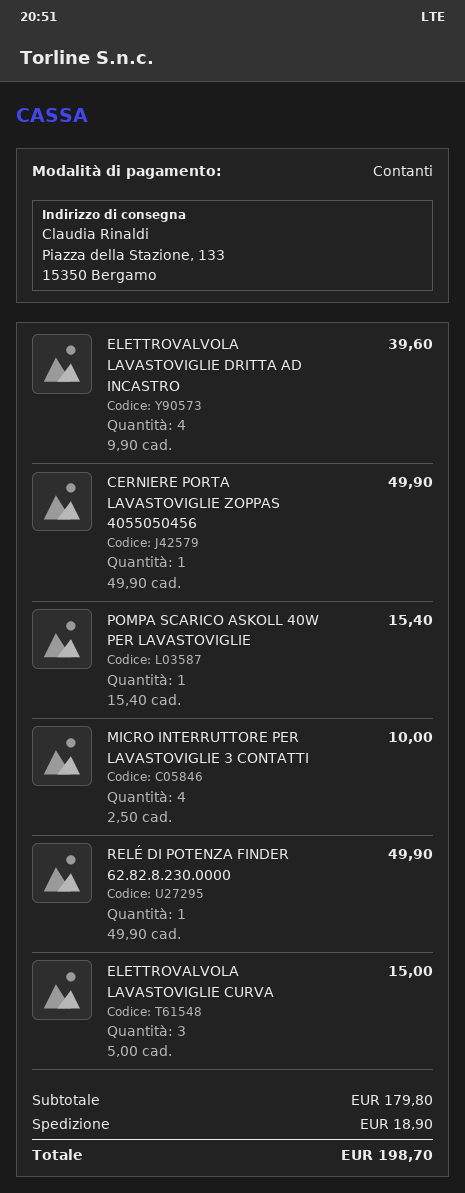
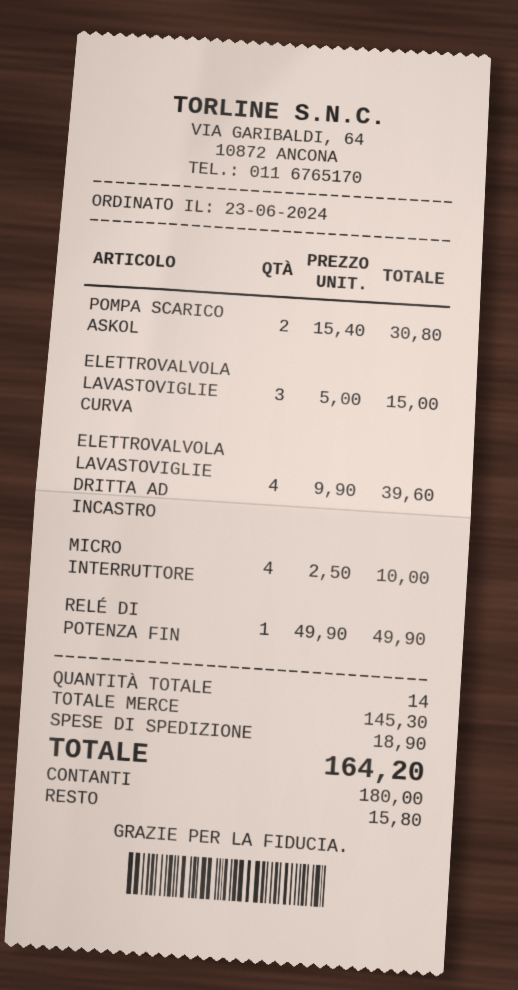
CERNIERE PORTA LAVASTOVIGLIE ZOPPAS 4055050456: 1 x 49.90 = 49.90 -> none
POMPA SCARICO ASKOLL 40W PER LAVASTOVIGLIE: 1 x 15.40 = 15.40 -> 2 x 15.40 = 30.80
subtotal: 179.80 -> 145.30
total: 198.70 -> 164.20

